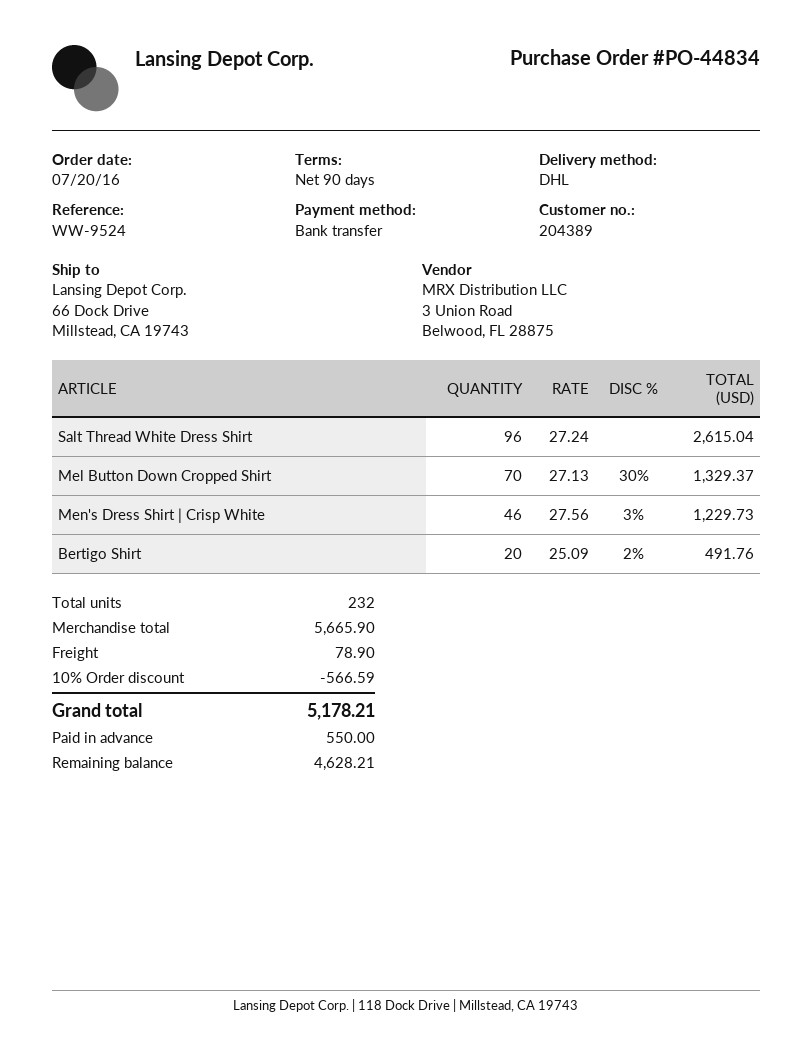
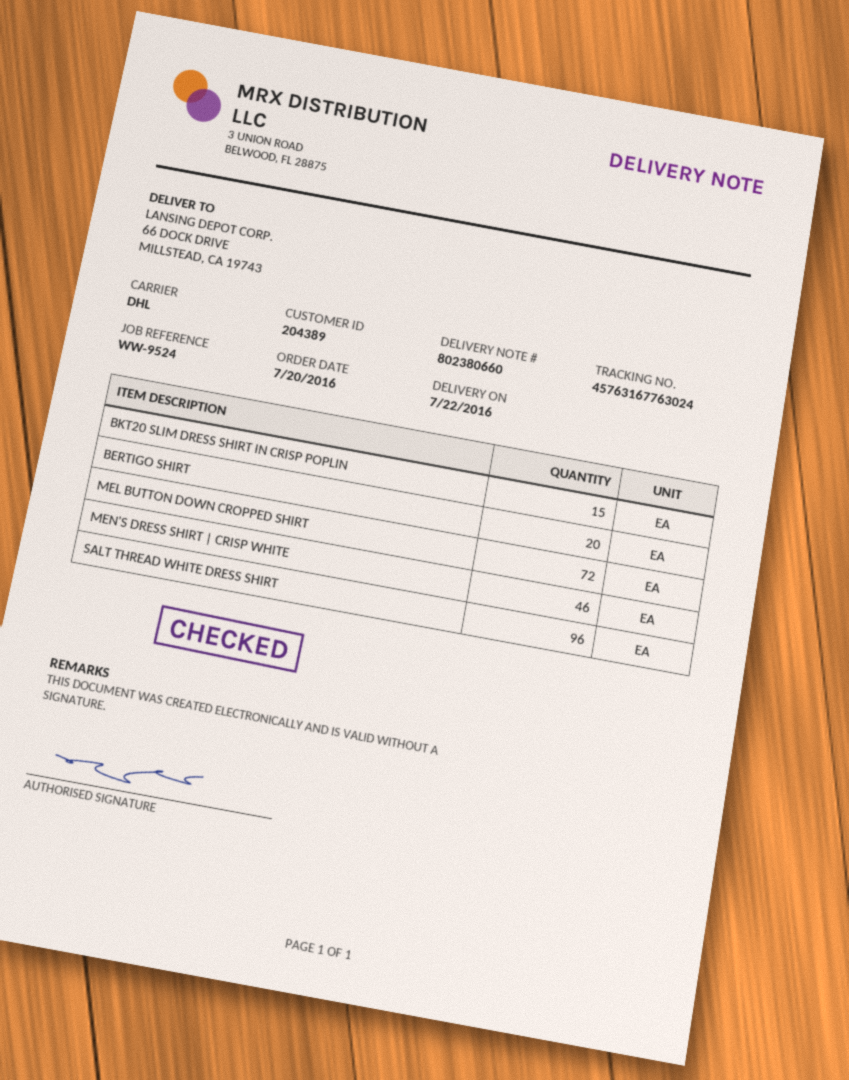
Mel Button Down Cropped Shirt: 70 -> 72
BKT20 SLIM DRESS SHIRT IN CRISP POPLIN: none -> 15

